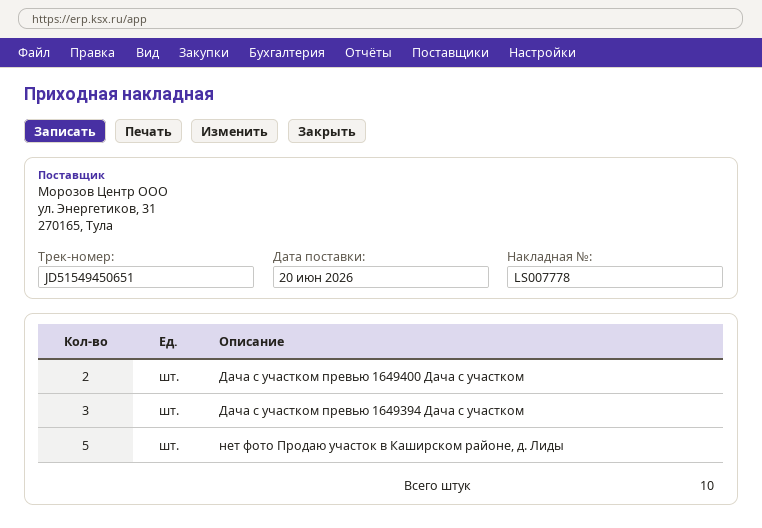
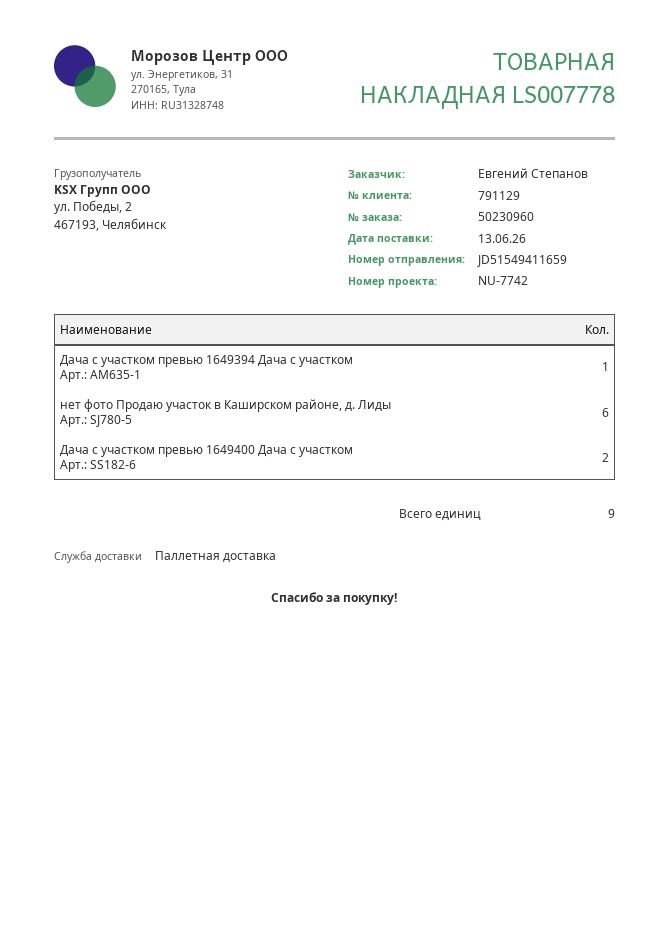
delivery date: 2026-06-20 -> 2026-06-13
tracking number: JD51549450651 -> JD51549411659
Дача с участком превью 1649394 Дача с участком: 3 -> 1
нет фото Продаю участок в Каширском районе, д. Лиды: 5 -> 6
total quantity: 10 -> 9

